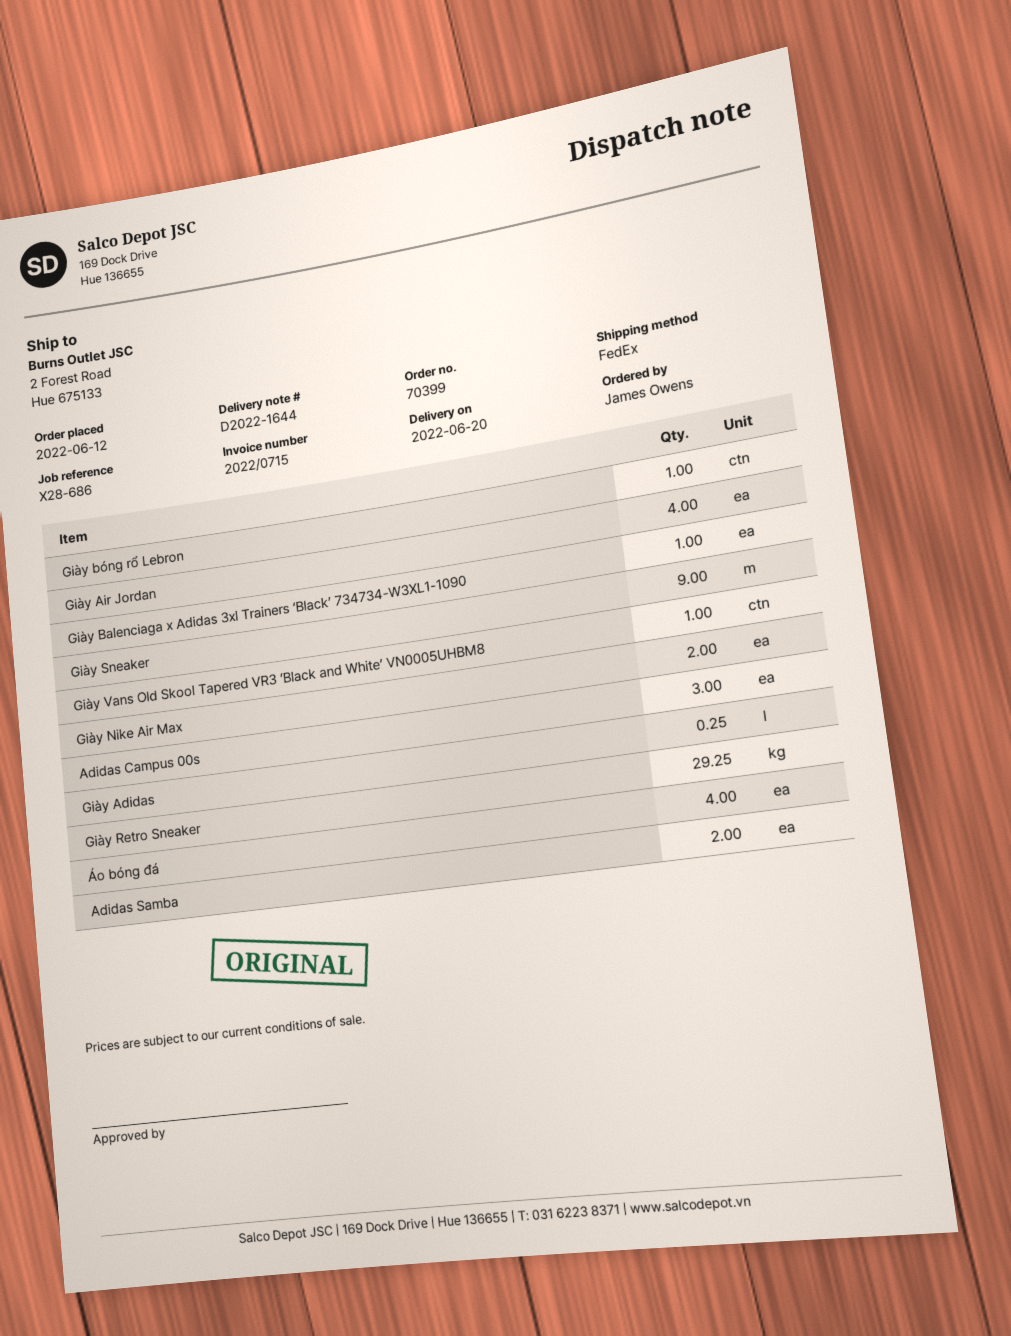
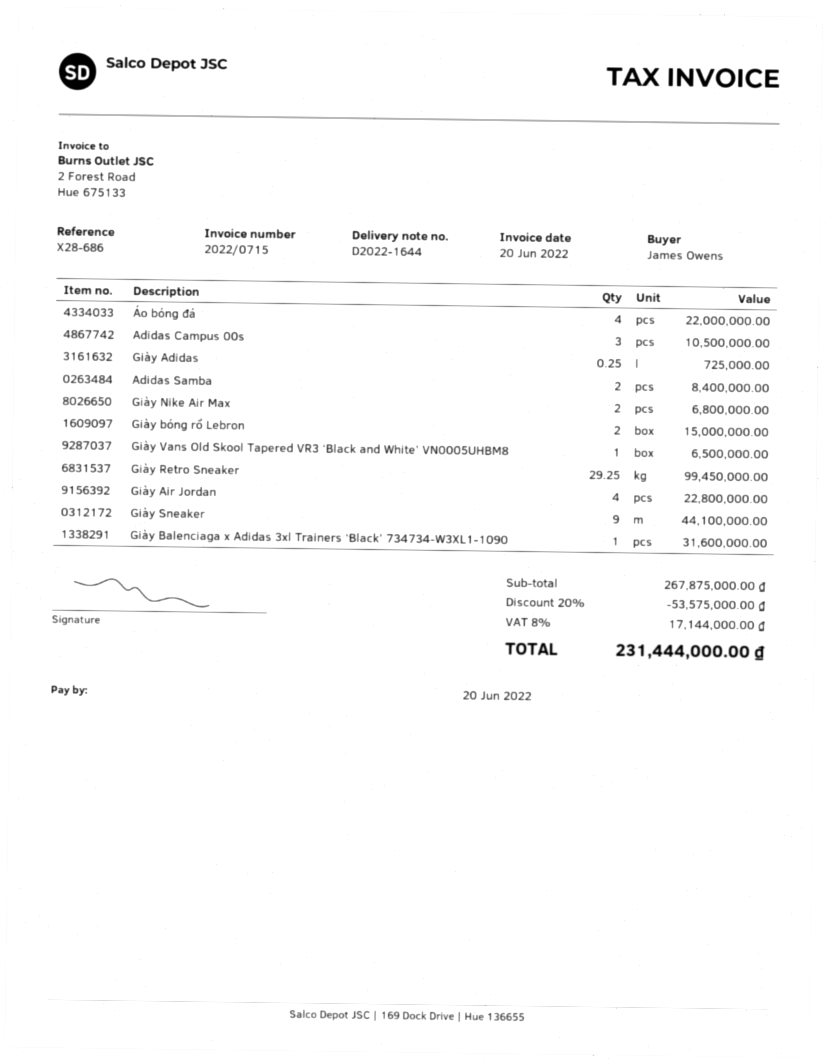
Giày bóng rổ Lebron: 1 -> 2

